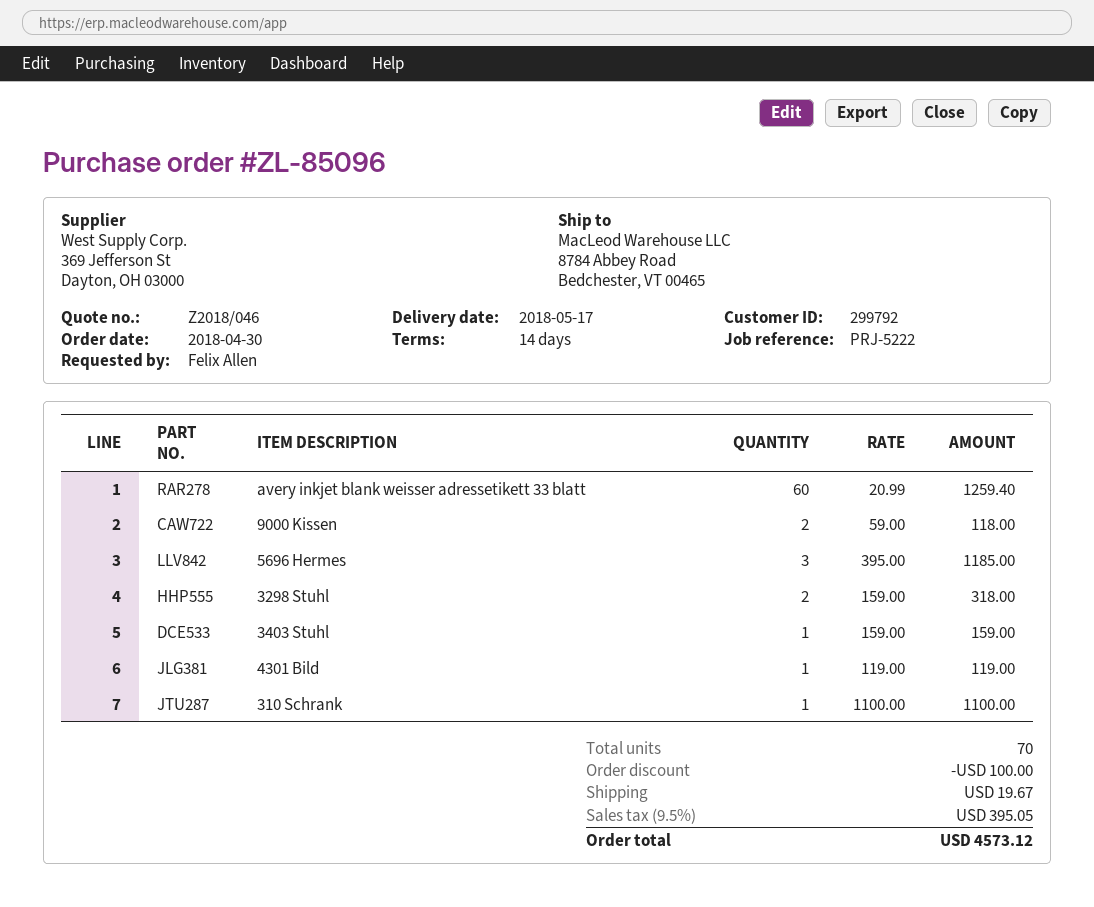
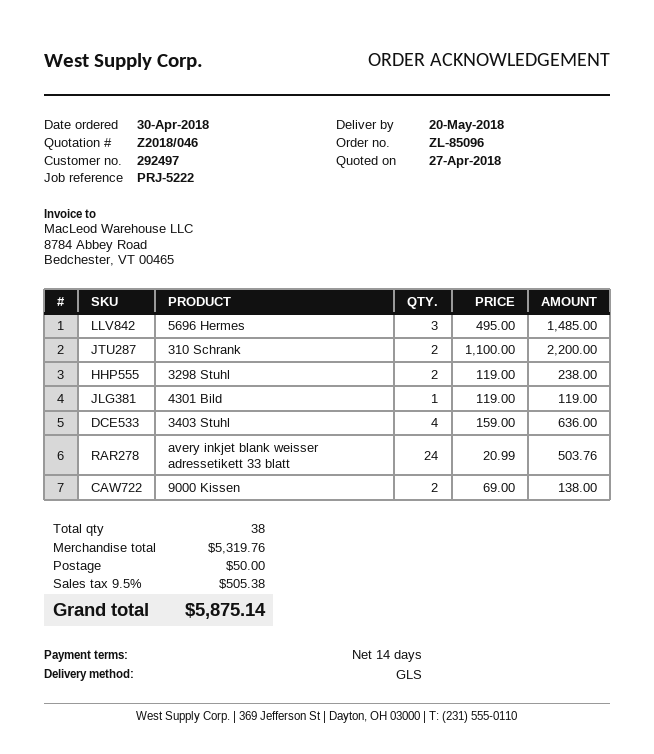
delivery date: 2018-05-17 -> 2018-05-20
customer number: 299792 -> 292497
avery inkjet blank weisser adressetikett 33 blatt: 60 x 20.99 = 1259.40 -> 24 x 20.99 = 503.76
9000 Kissen: 2 x 59.00 = 118.00 -> 2 x 69.00 = 138.00
5696 Hermes: 3 x 395.00 = 1185.00 -> 3 x 495.00 = 1485.00
3298 Stuhl: 2 x 159.00 = 318.00 -> 2 x 119.00 = 238.00
3403 Stuhl: 1 x 159.00 = 159.00 -> 4 x 159.00 = 636.00
310 Schrank: 1 x 1100.00 = 1100.00 -> 2 x 1100.00 = 2200.00
total quantity: 70 -> 38
discount: 100.00 -> none
shipping: 19.67 -> 50.00
tax: 9.5% = 395.05 -> 9.5% = 505.38
total: 4573.12 -> 5875.14

